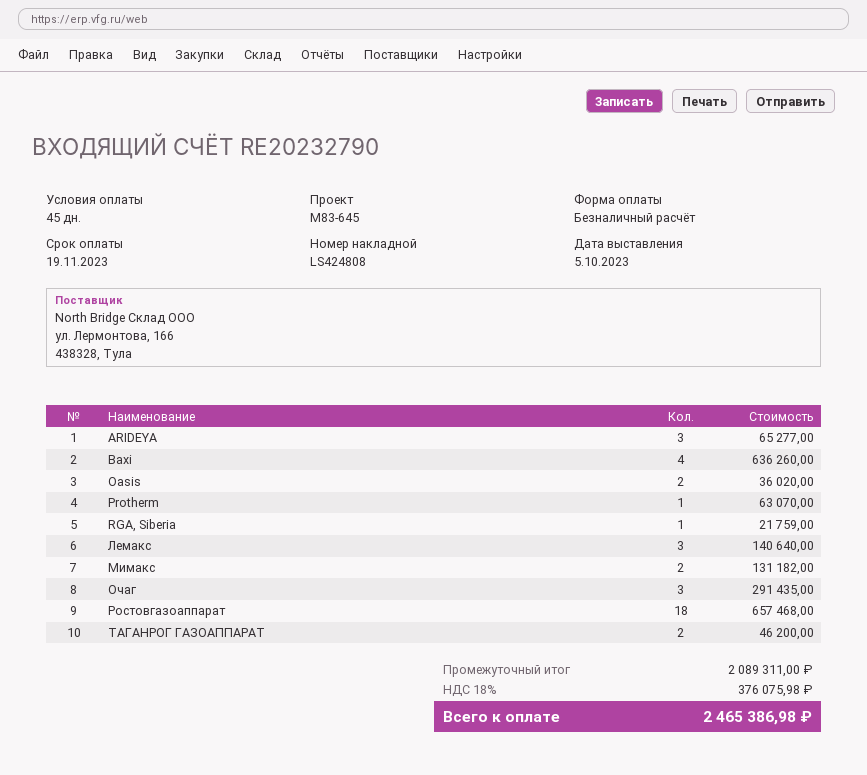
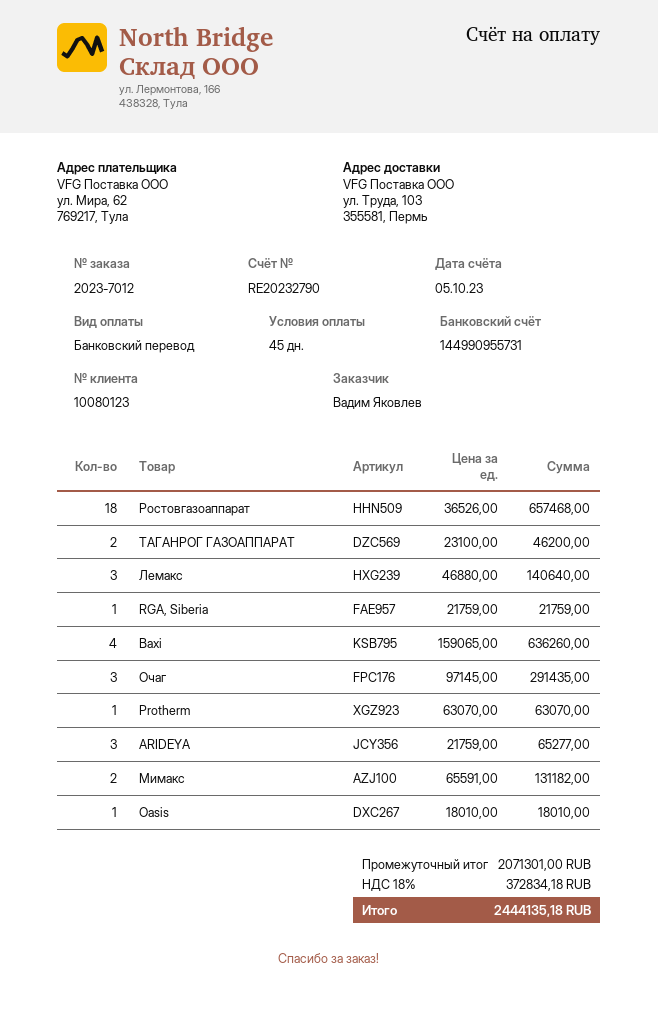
Oasis: 2 for 36020.00 -> 1 for 18010.00
subtotal: 2089311.00 -> 2071301.00
tax: 18% = 376075.98 -> 18% = 372834.18
total: 2465386.98 -> 2444135.18

